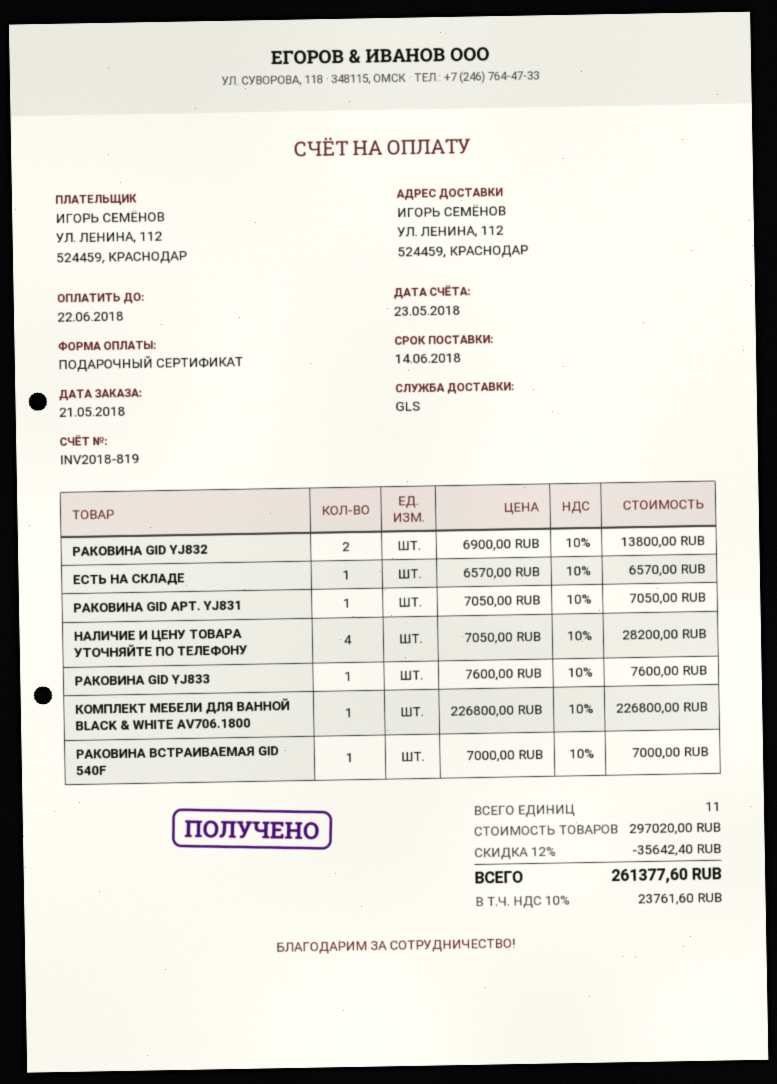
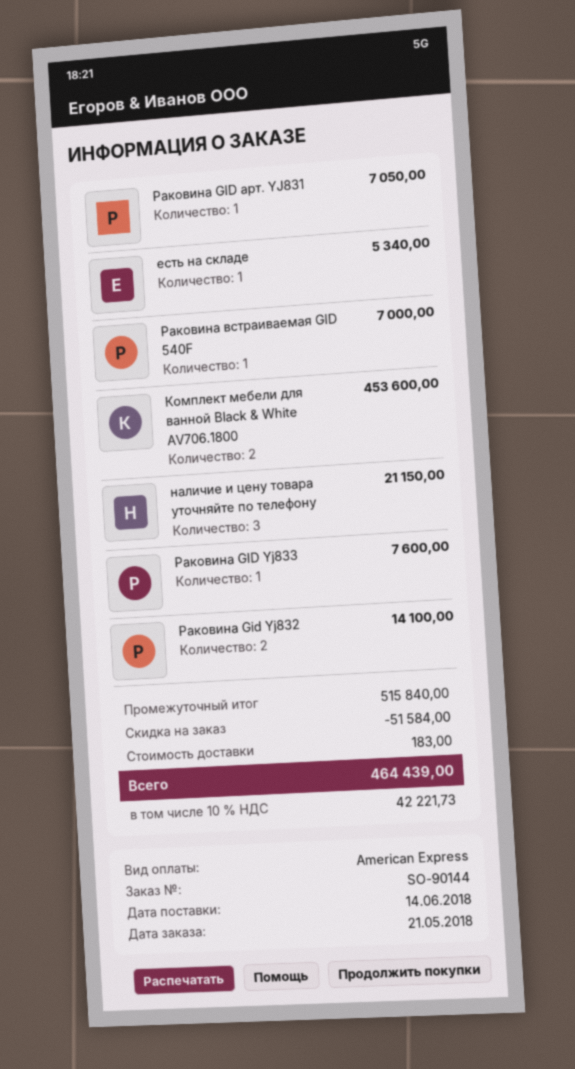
payment method: gift card -> American Express
РАКОВИНА GID YJ832: 2 for 13800.00 -> 2 for 14100.00
ЕСТЬ НА СКЛАДЕ: 1 for 6570.00 -> 1 for 5340.00
НАЛИЧИЕ И ЦЕНУ ТОВАРА УТОЧНЯЙТЕ ПО ТЕЛЕФОНУ: 4 for 28200.00 -> 3 for 21150.00
КОМПЛЕКТ МЕБЕЛИ ДЛЯ ВАННОЙ BLACK & WHITE AV706.1800: 1 for 226800.00 -> 2 for 453600.00
subtotal: 297020.00 -> 515840.00
discount: 35642.40 -> 51584.00
shipping: none -> 183.00
tax: 10% = 23761.60 -> 10% = 42221.73
total: 261377.60 -> 464439.00

